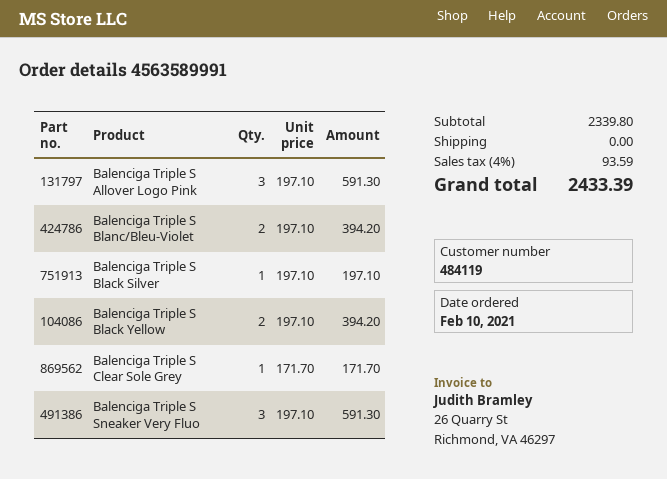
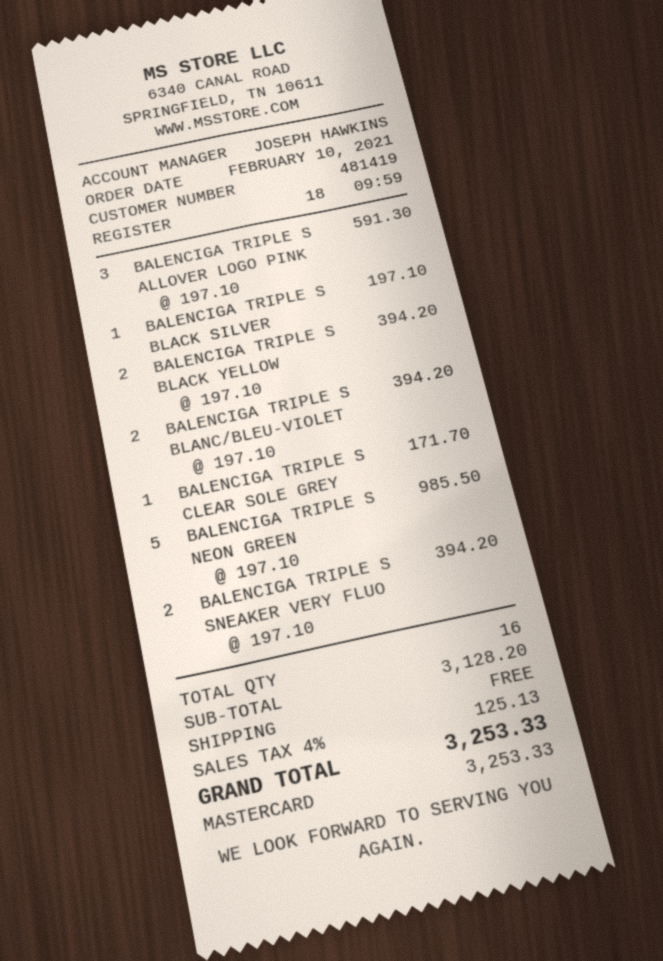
customer number: 484119 -> 481419
Balenciga Triple S Sneaker Very Fluo: 3 x 197.10 = 591.30 -> 2 x 197.10 = 394.20
BALENCIGA TRIPLE S NEON GREEN: none -> 5 x 197.10 = 985.50
subtotal: 2339.80 -> 3128.20
tax: 4% = 93.59 -> 4% = 125.13
total: 2433.39 -> 3253.33

